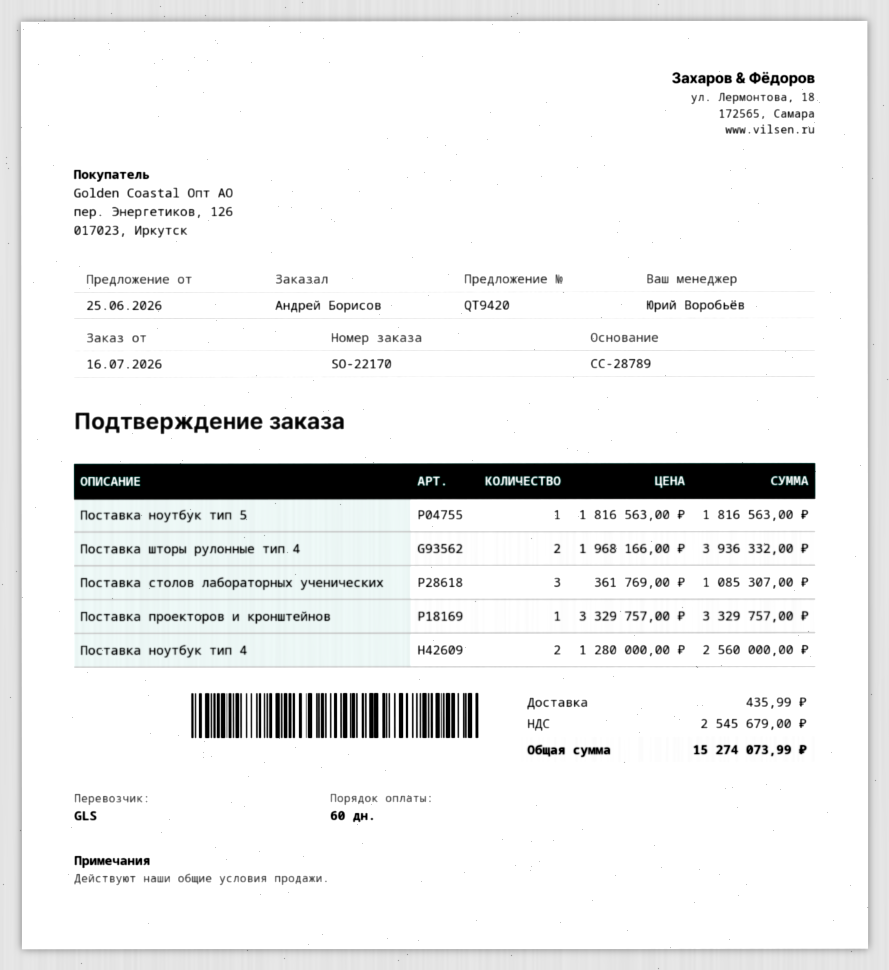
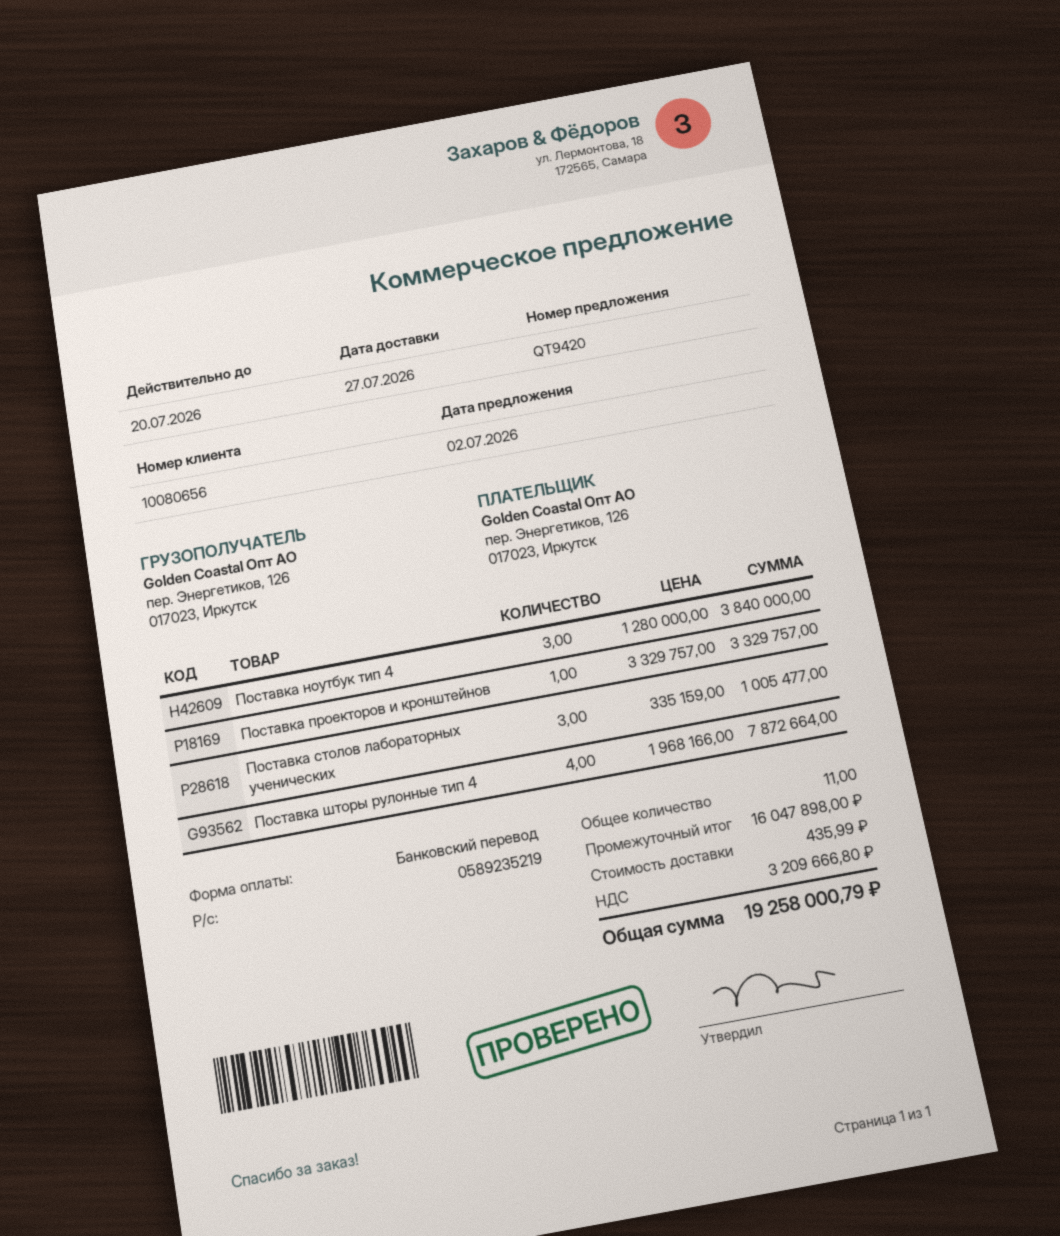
quote date: 2026-06-25 -> 2026-07-02
Поставка ноутбук тип 5: 1 x 1816563.00 = 1816563.00 -> none
Поставка шторы рулонные тип 4: 2 x 1968166.00 = 3936332.00 -> 4 x 1968166.00 = 7872664.00
Поставка столов лабораторных ученических: 3 x 361769.00 = 1085307.00 -> 3 x 335159.00 = 1005477.00
Поставка ноутбук тип 4: 2 x 1280000.00 = 2560000.00 -> 3 x 1280000.00 = 3840000.00
tax: 2545679.00 -> 3209666.80
total: 15274073.99 -> 19258000.79

